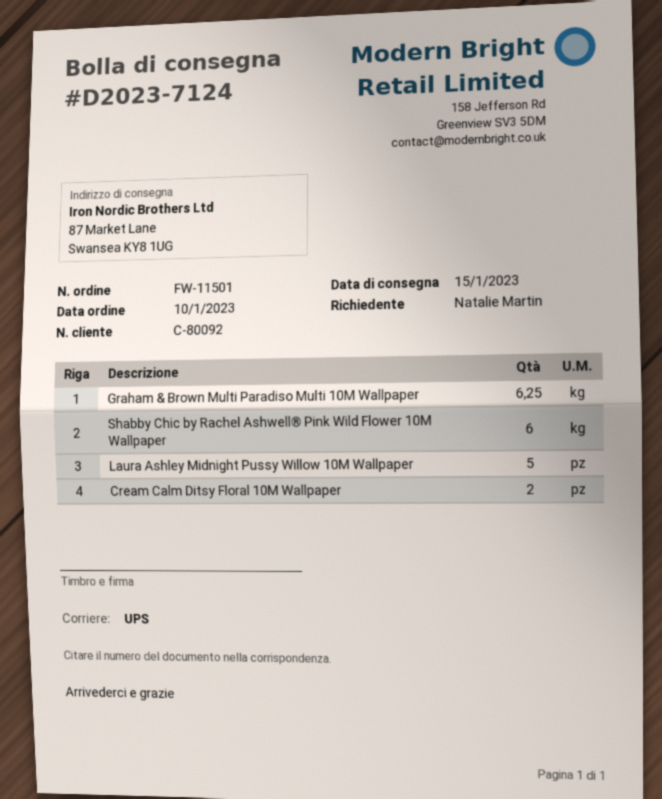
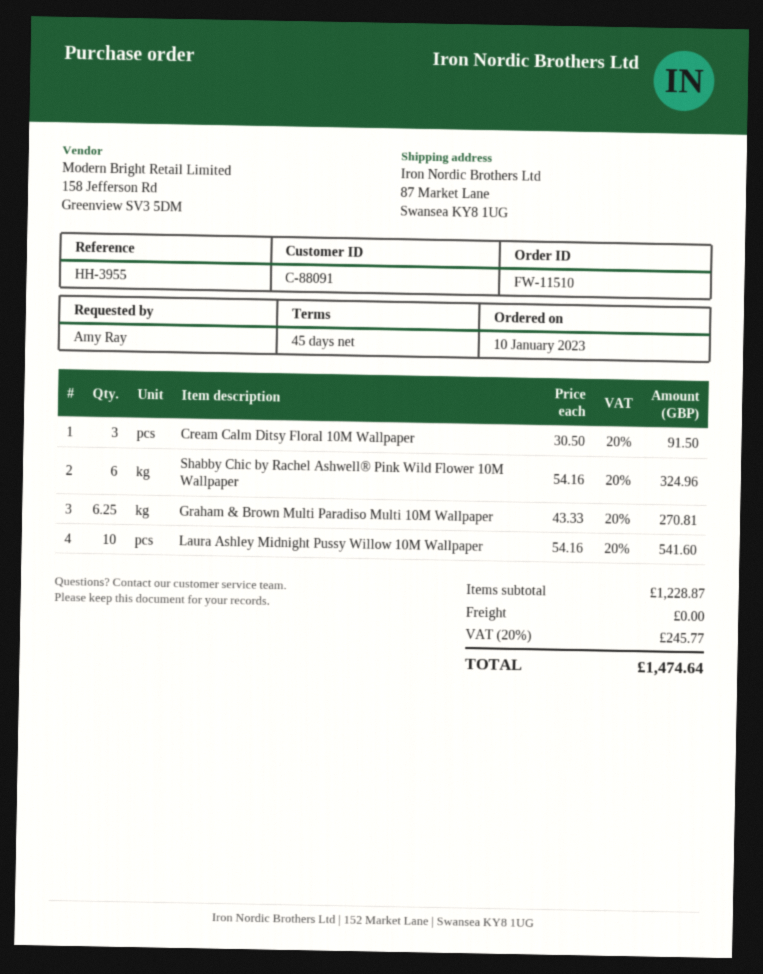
order number: FW-11501 -> FW-11510
customer number: C-80092 -> C-88091
ordered by: Natalie Martin -> Amy Ray
Laura Ashley Midnight Pussy Willow 10M Wallpaper: 5 -> 10
Cream Calm Ditsy Floral 10M Wallpaper: 2 -> 3

